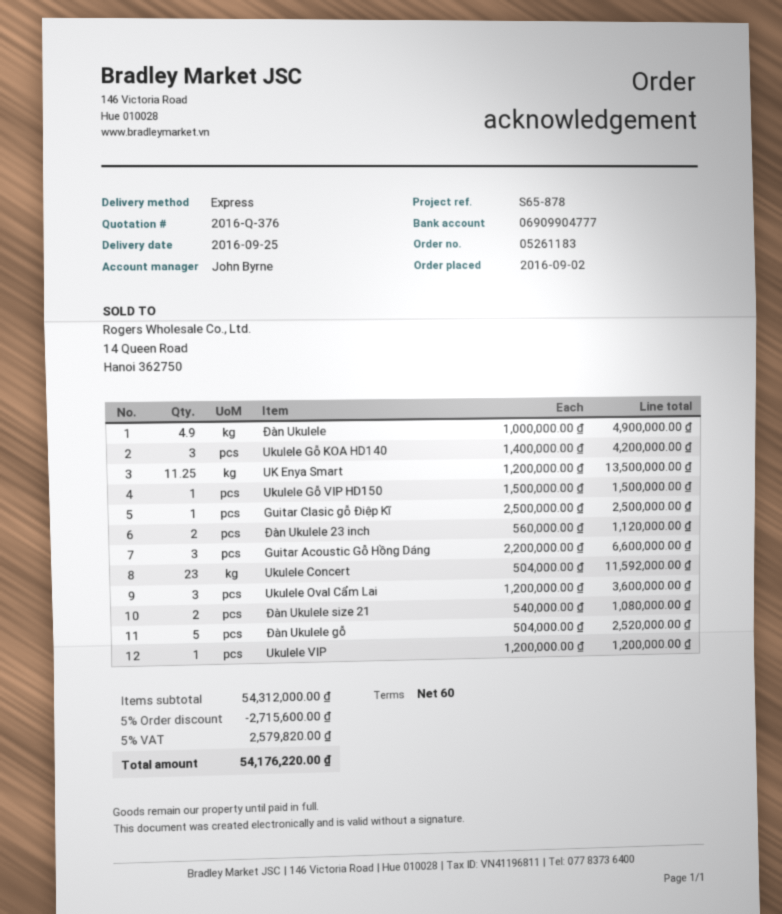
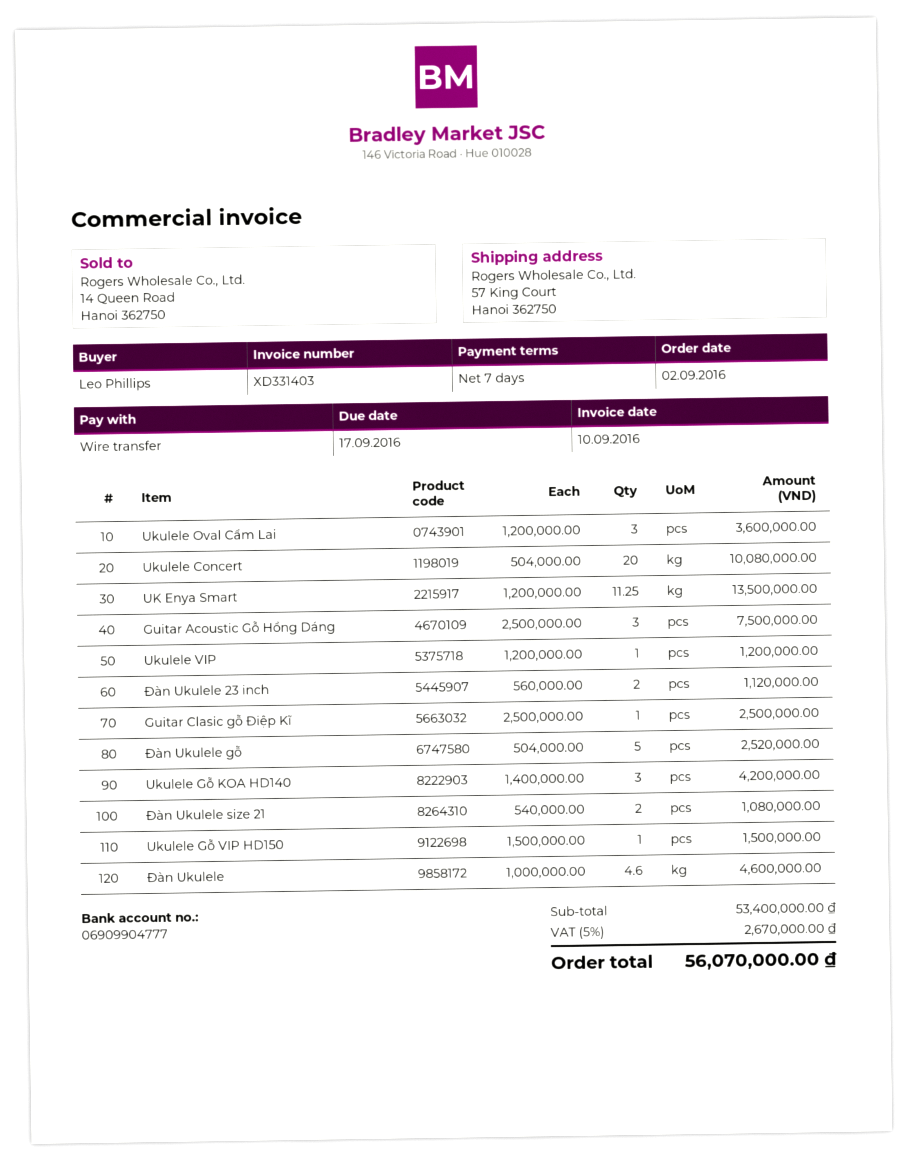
payment terms: 60 days -> 7 days
Đàn Ukulele: 4.9 x 1000000.00 = 4900000.00 -> 4.6 x 1000000.00 = 4600000.00
Guitar Acoustic Gỗ Hồng Dáng: 3 x 2200000.00 = 6600000.00 -> 3 x 2500000.00 = 7500000.00
Ukulele Concert: 23 x 504000.00 = 11592000.00 -> 20 x 504000.00 = 10080000.00
subtotal: 54312000.00 -> 53400000.00
discount: 5% = 2715600.00 -> none
tax: 5% = 2579820.00 -> 5% = 2670000.00
total: 54176220.00 -> 56070000.00

